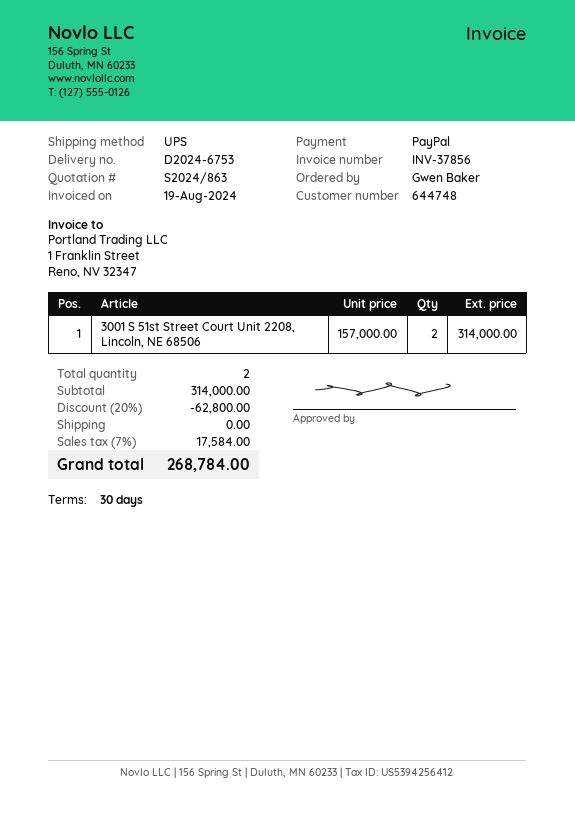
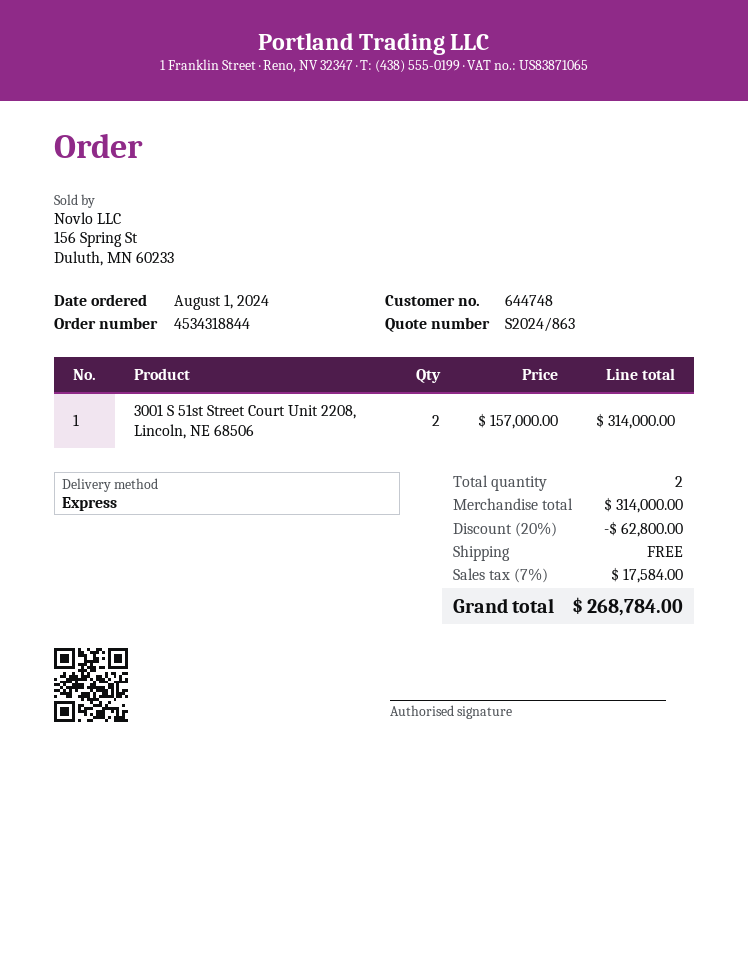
shipping method: UPS -> express

